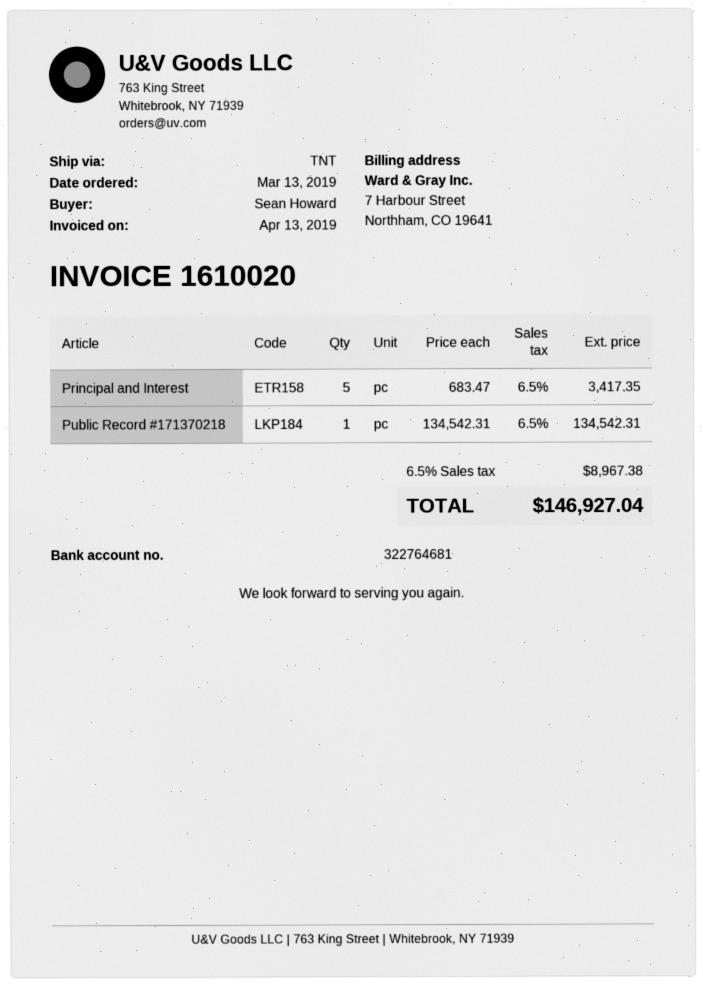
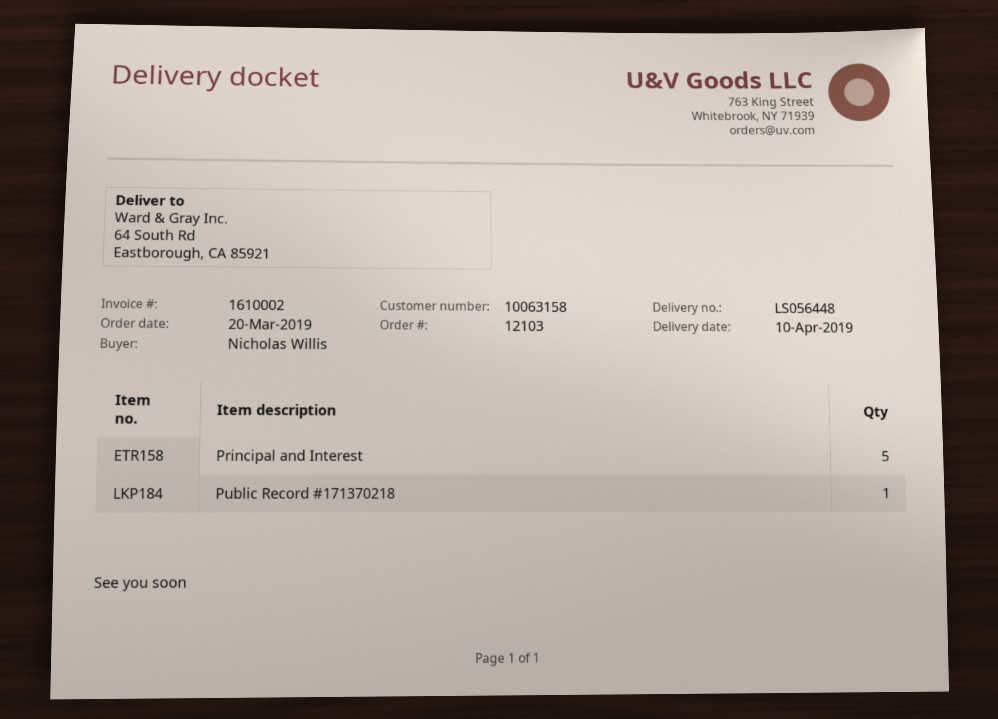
order date: 2019-03-13 -> 2019-03-20
invoice number: 1610020 -> 1610002
ordered by: Sean Howard -> Nicholas Willis

